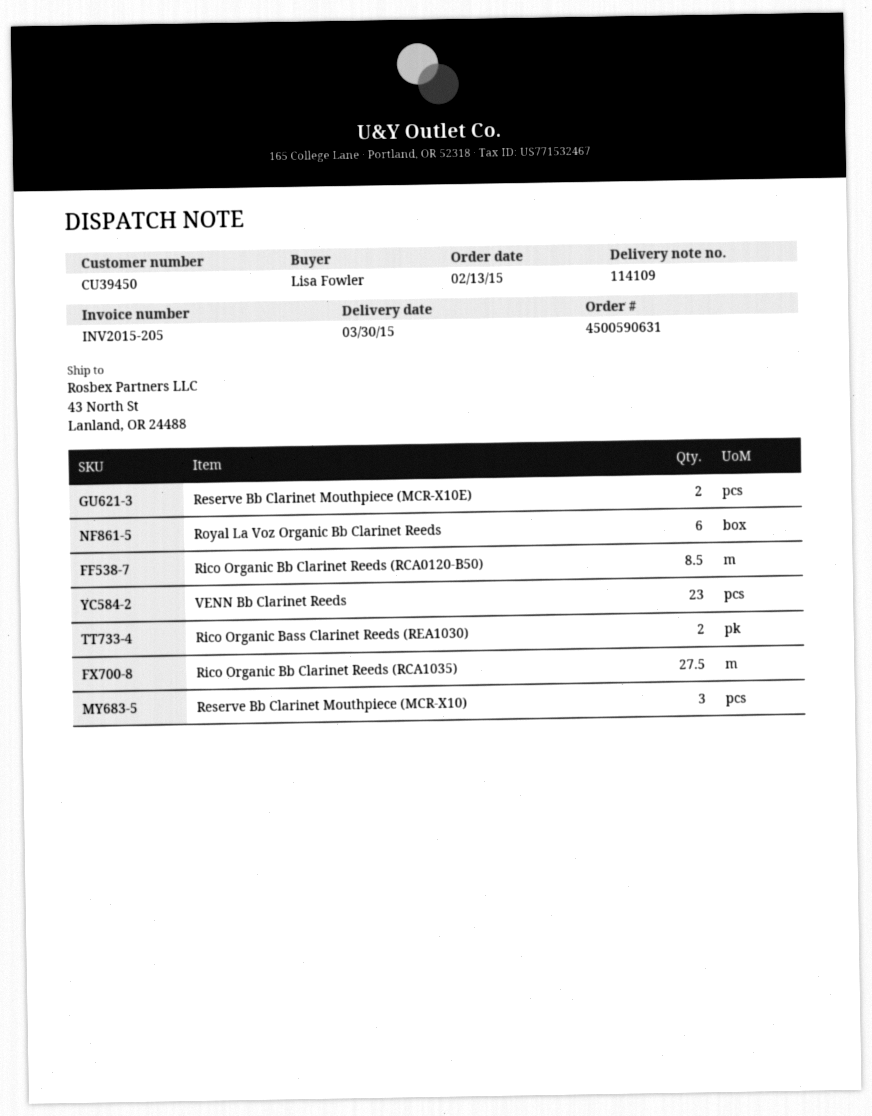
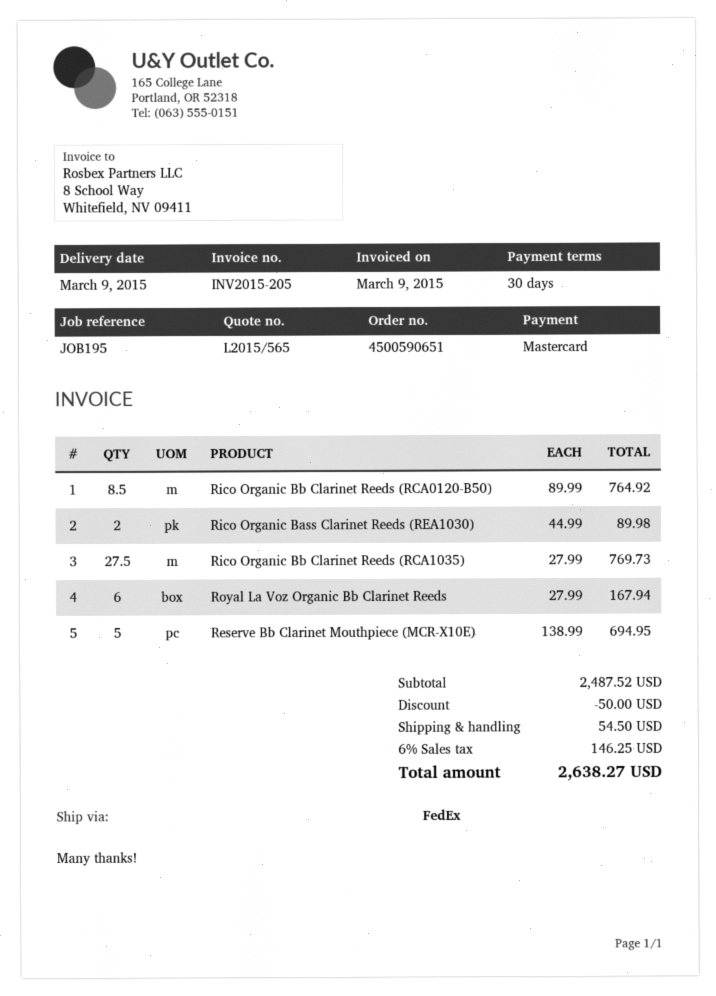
order number: 4500590631 -> 4500590651
delivery date: 2015-03-30 -> 2015-03-09
Reserve Bb Clarinet Mouthpiece (MCR-X10E): 2 -> 5
VENN Bb Clarinet Reeds: 23 -> none
Reserve Bb Clarinet Mouthpiece (MCR-X10): 3 -> none

